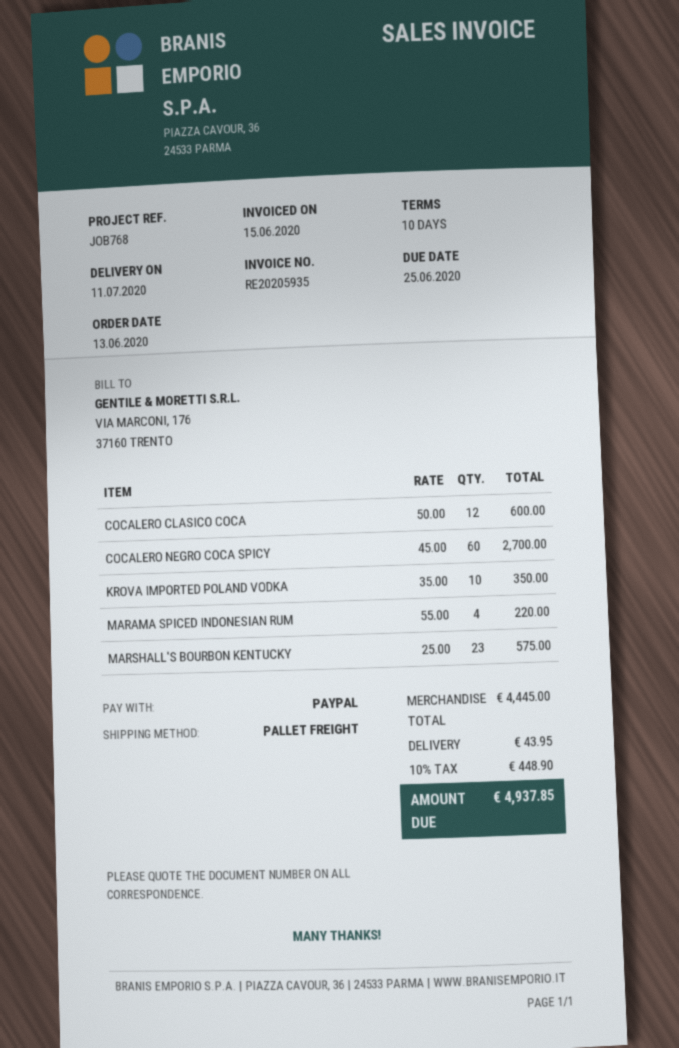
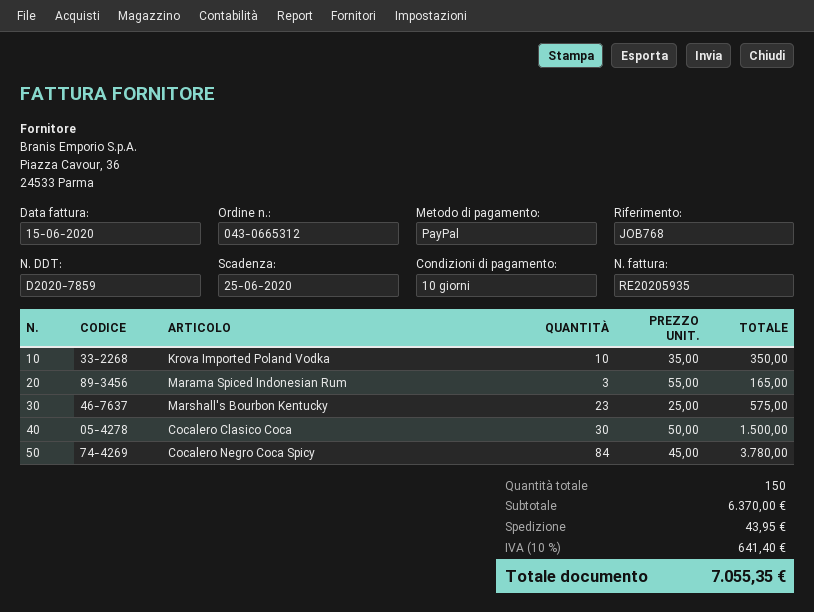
COCALERO CLASICO COCA: 12 x 50.00 = 600.00 -> 30 x 50.00 = 1500.00
COCALERO NEGRO COCA SPICY: 60 x 45.00 = 2700.00 -> 84 x 45.00 = 3780.00
MARAMA SPICED INDONESIAN RUM: 4 x 55.00 = 220.00 -> 3 x 55.00 = 165.00
subtotal: 4445.00 -> 6370.00
tax: 10% = 448.90 -> 10% = 641.40
total: 4937.85 -> 7055.35

